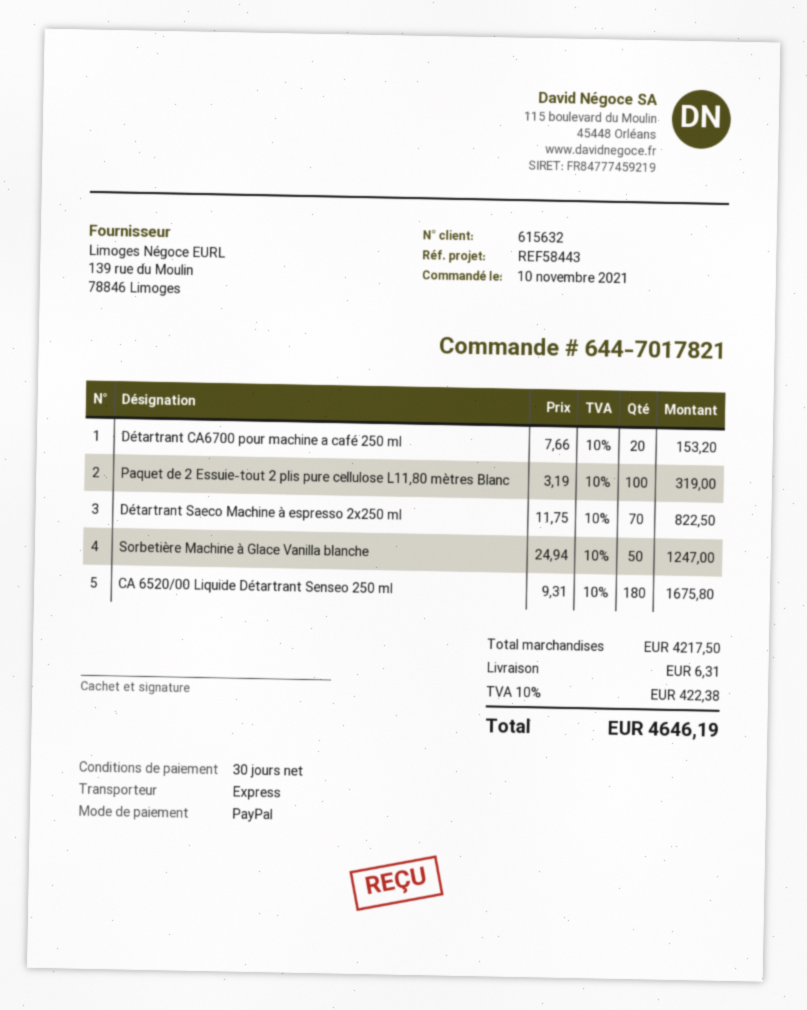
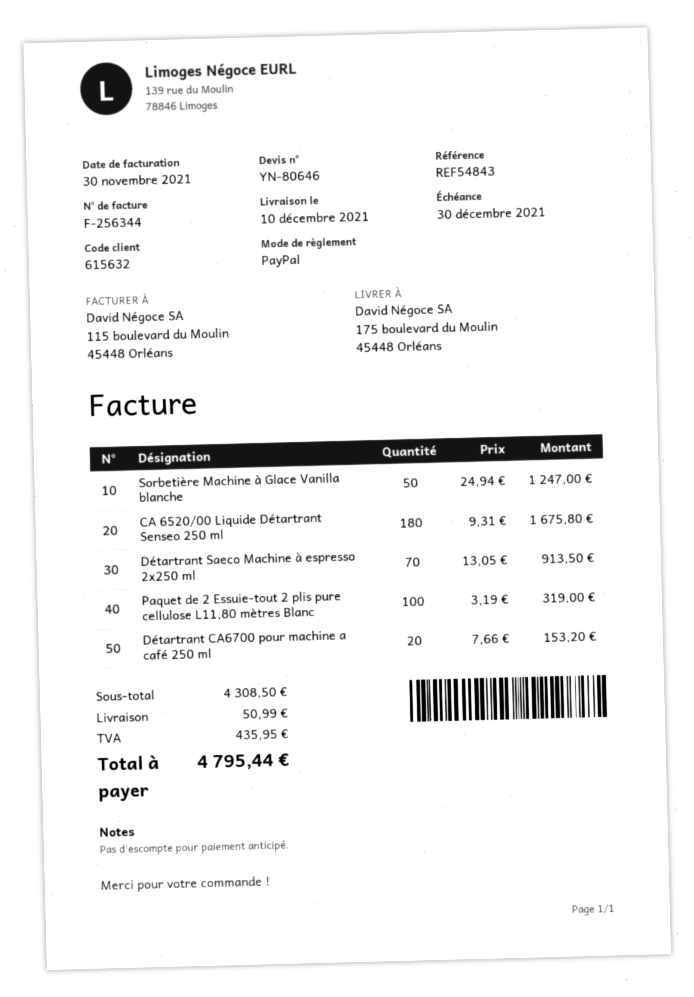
reference: REF58443 -> REF54843
Détartrant Saeco Machine à espresso 2x250 ml: 70 x 11.75 = 822.50 -> 70 x 13.05 = 913.50
subtotal: 4217.50 -> 4308.50
shipping: 6.31 -> 50.99
tax: 422.38 -> 435.95
total: 4646.19 -> 4795.44

